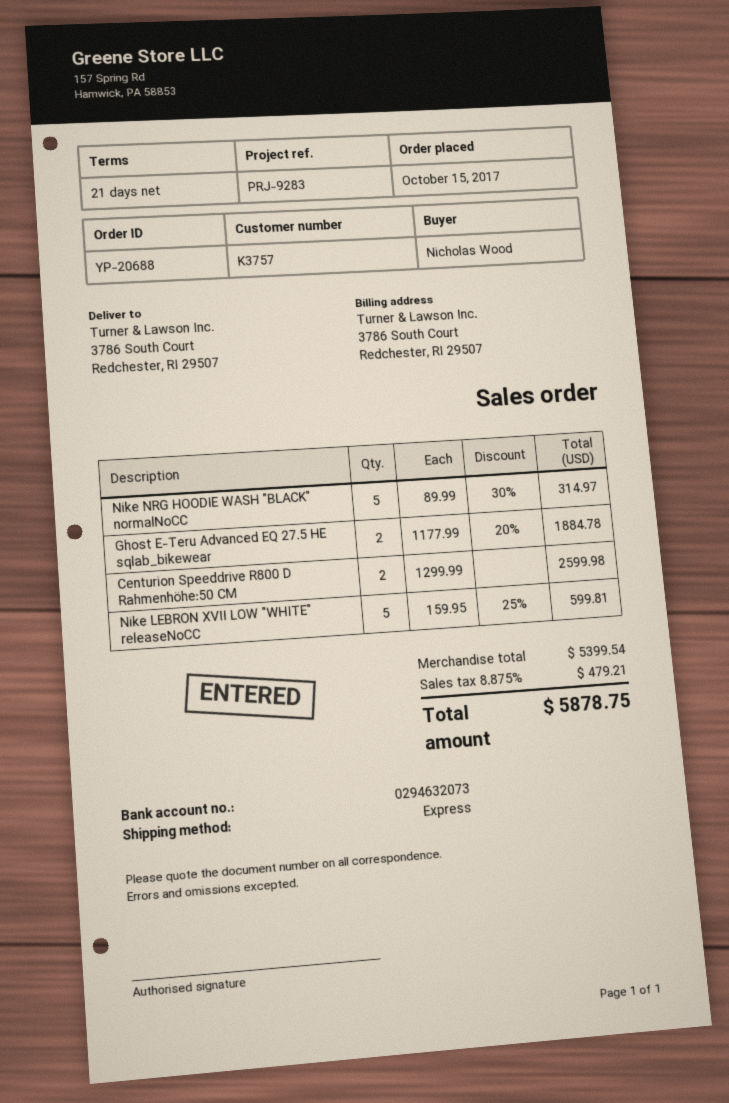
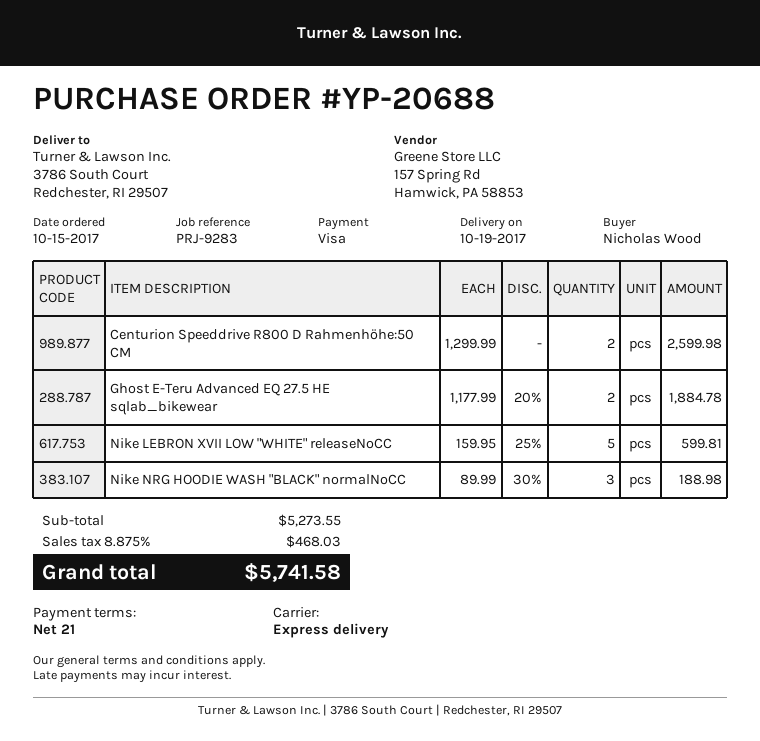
Nike NRG HOODIE WASH "BLACK" normalNoCC: 5 x 89.99 - 30% = 314.97 -> 3 x 89.99 - 30% = 188.98
subtotal: 5399.54 -> 5273.55
tax: 8.875% = 479.21 -> 8.875% = 468.03
total: 5878.75 -> 5741.58

